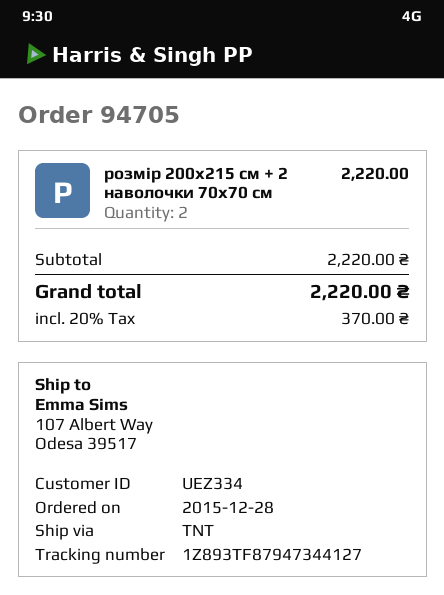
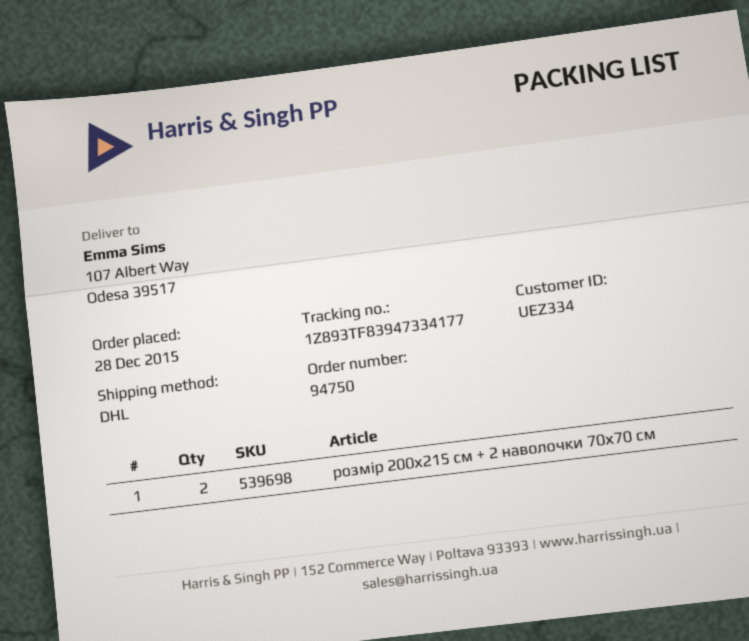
order number: 94705 -> 94750
shipping method: TNT -> DHL
tracking number: 1Z893TF87947344127 -> 1Z893TF83947334177

